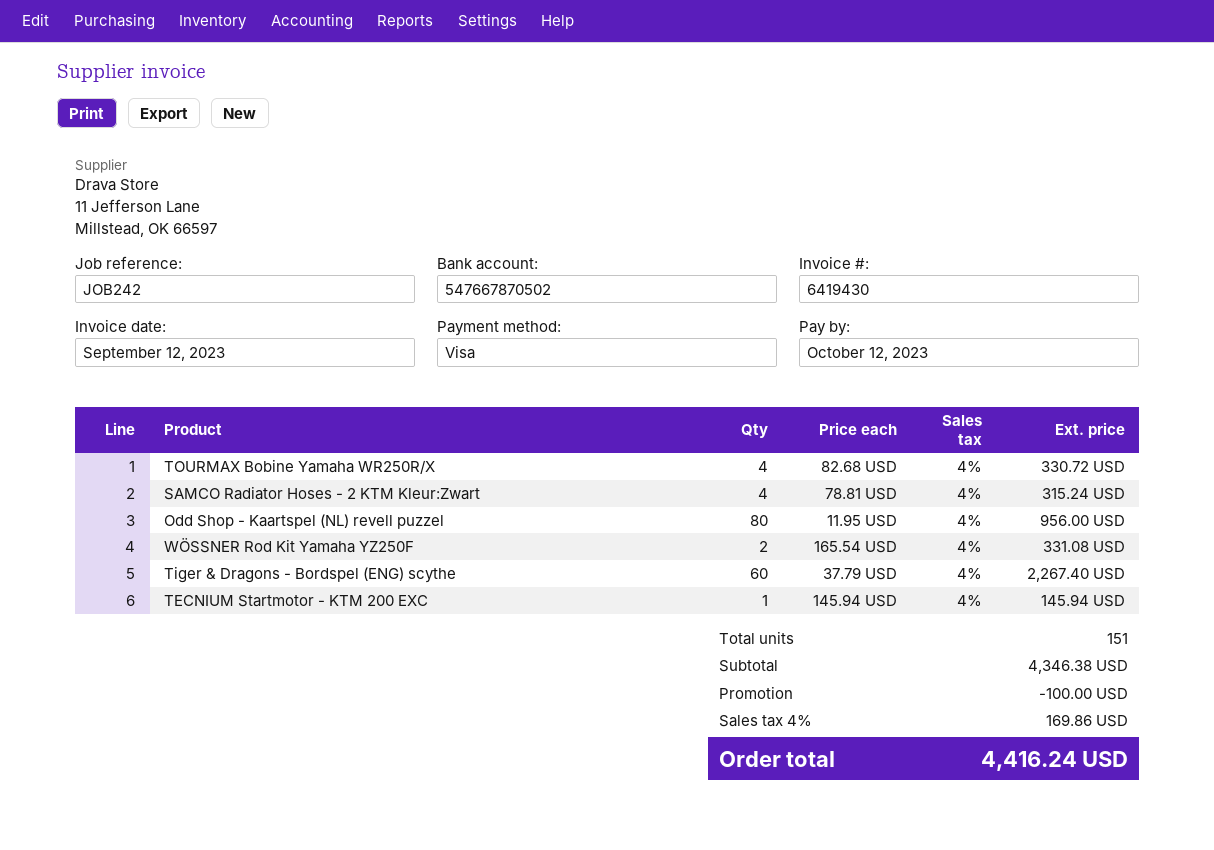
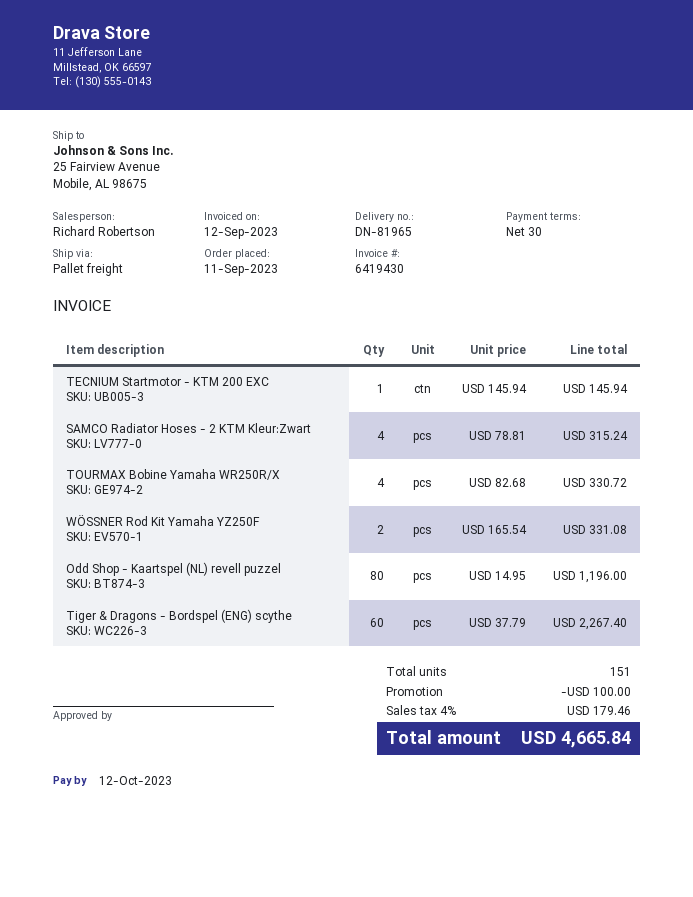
Odd Shop - Kaartspel (NL) revell puzzel: 80 x 11.95 = 956.00 -> 80 x 14.95 = 1196.00
tax: 4% = 169.86 -> 4% = 179.46
total: 4416.24 -> 4665.84

